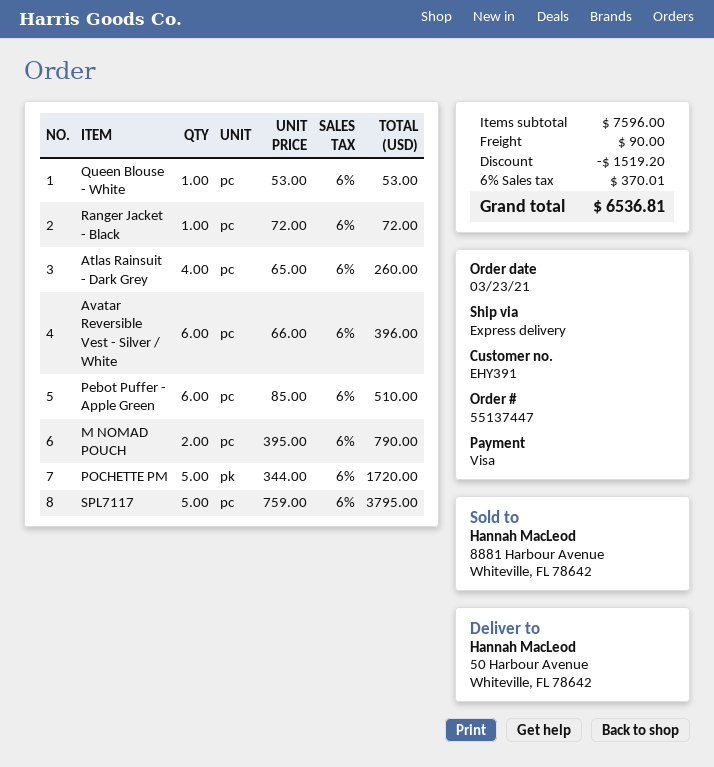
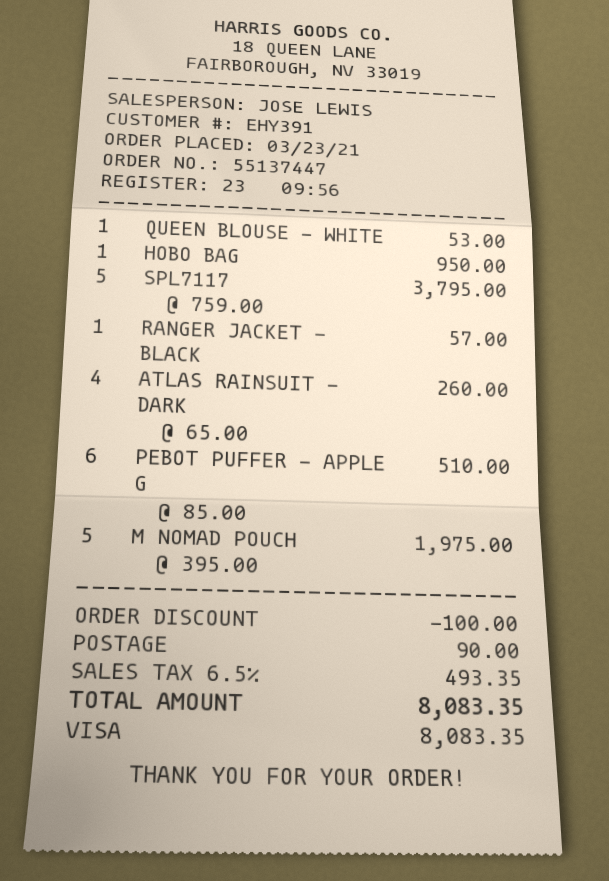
Ranger Jacket - Black: 1 x 72.00 = 72.00 -> 1 x 57.00 = 57.00
Avatar Reversible Vest - Silver / White: 6 x 66.00 = 396.00 -> none
M NOMAD POUCH: 2 x 395.00 = 790.00 -> 5 x 395.00 = 1975.00
POCHETTE PM: 5 x 344.00 = 1720.00 -> none
HOBO BAG: none -> 1 x 950.00 = 950.00
discount: 1519.20 -> 100.00
tax: 6% = 370.01 -> 6.5% = 493.35
total: 6536.81 -> 8083.35

